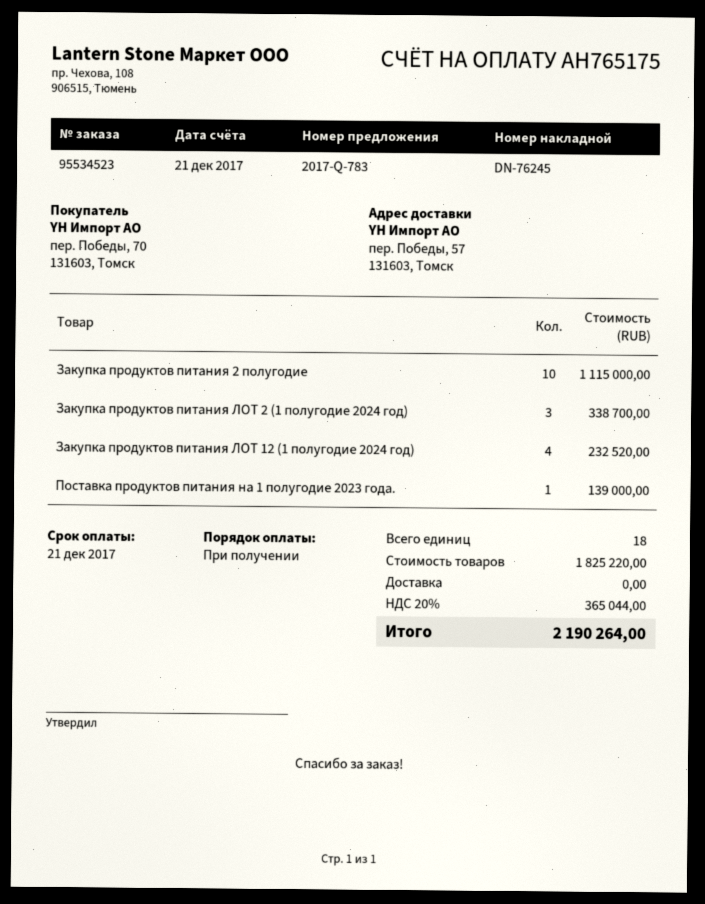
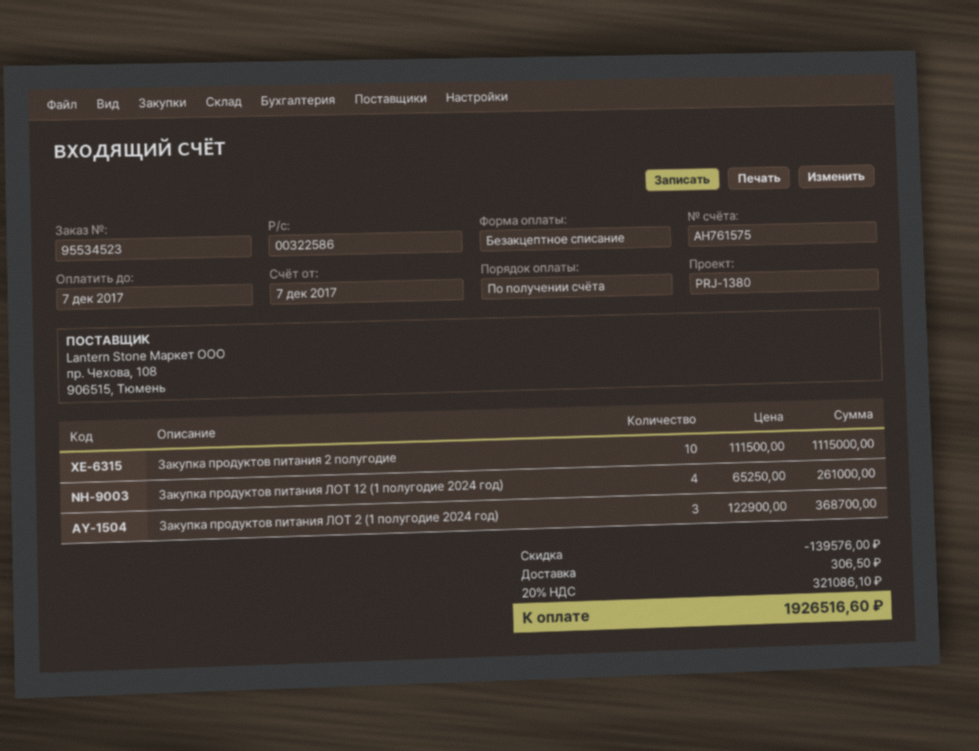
invoice number: AH765175 -> AH761575
invoice date: 2017-12-21 -> 2017-12-07
due date: 2017-12-21 -> 2017-12-07
Закупка продуктов питания ЛОТ 2 (1 полугодие 2024 год): 3 for 338700.00 -> 3 for 368700.00
Закупка продуктов питания ЛОТ 12 (1 полугодие 2024 год): 4 for 232520.00 -> 4 for 261000.00
Поставка продуктов питания на 1 полугодие 2023 года.: 1 for 139000.00 -> none
discount: none -> 139576.00
shipping: 0.00 -> 306.50
tax: 20% = 365044.00 -> 20% = 321086.10
total: 2190264.00 -> 1926516.60

